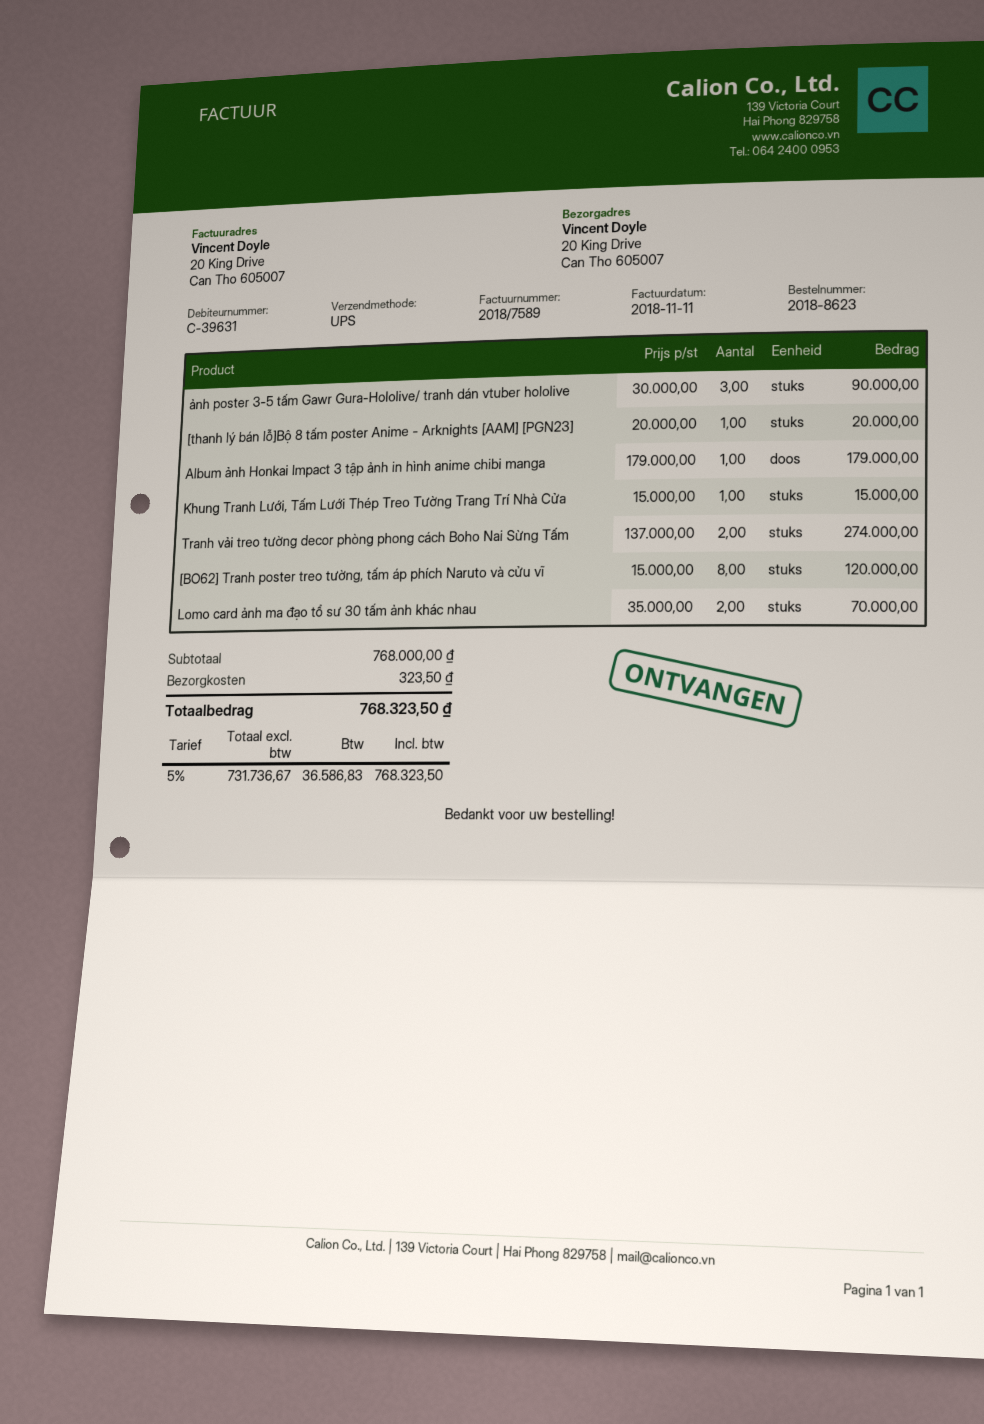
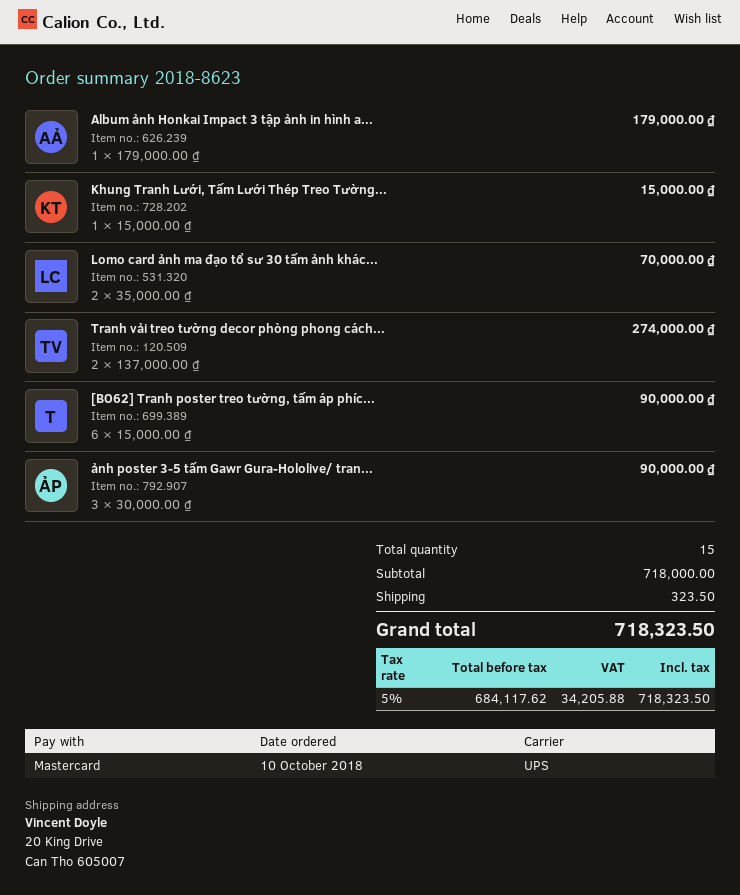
[thanh lý bán lỗ]Bộ 8 tấm poster Anime - Arknights [AAM] [PGN23]: 1 x 20000.00 = 20000.00 -> none
[BO62] Tranh poster treo tường, tấm áp phích Naruto và cửu vĩ: 8 x 15000.00 = 120000.00 -> 6 x 15000.00 = 90000.00
subtotal: 768000.00 -> 718000.00
net: 731736.67 -> 684117.62
tax: 5% = 36586.83 -> 5% = 34205.88
total: 768323.50 -> 718323.50

